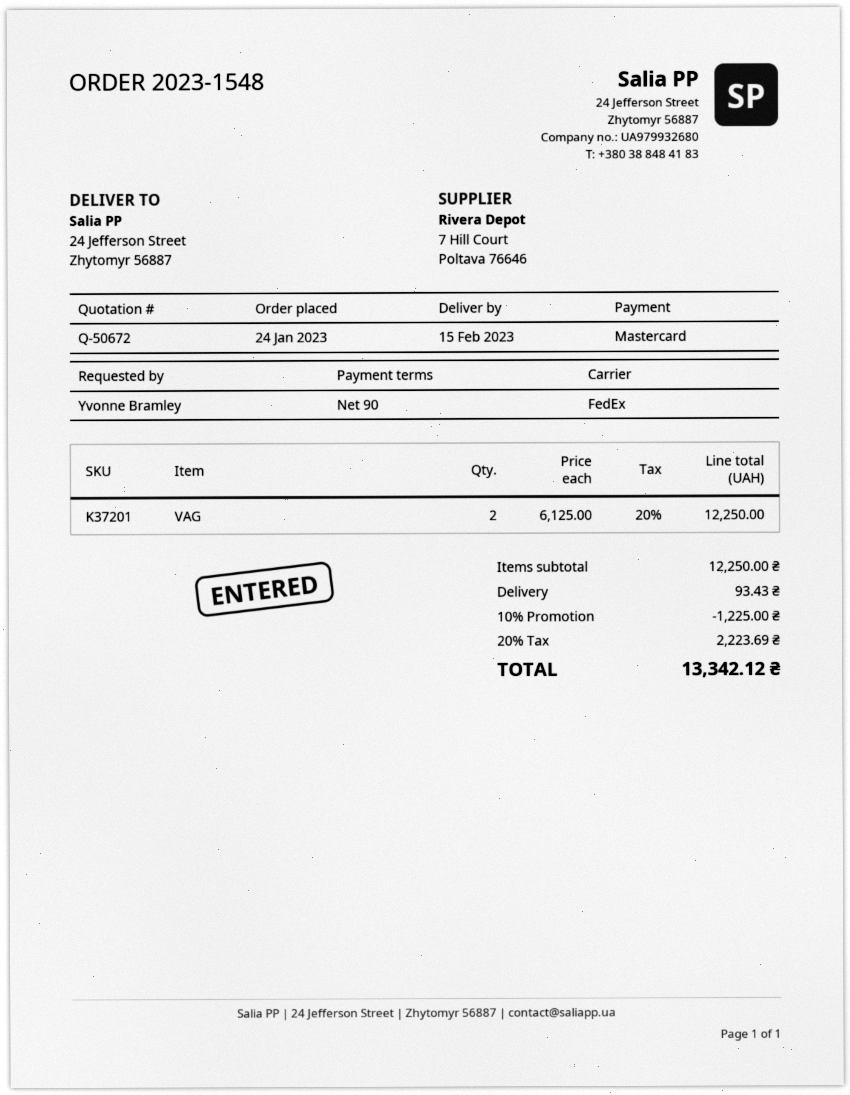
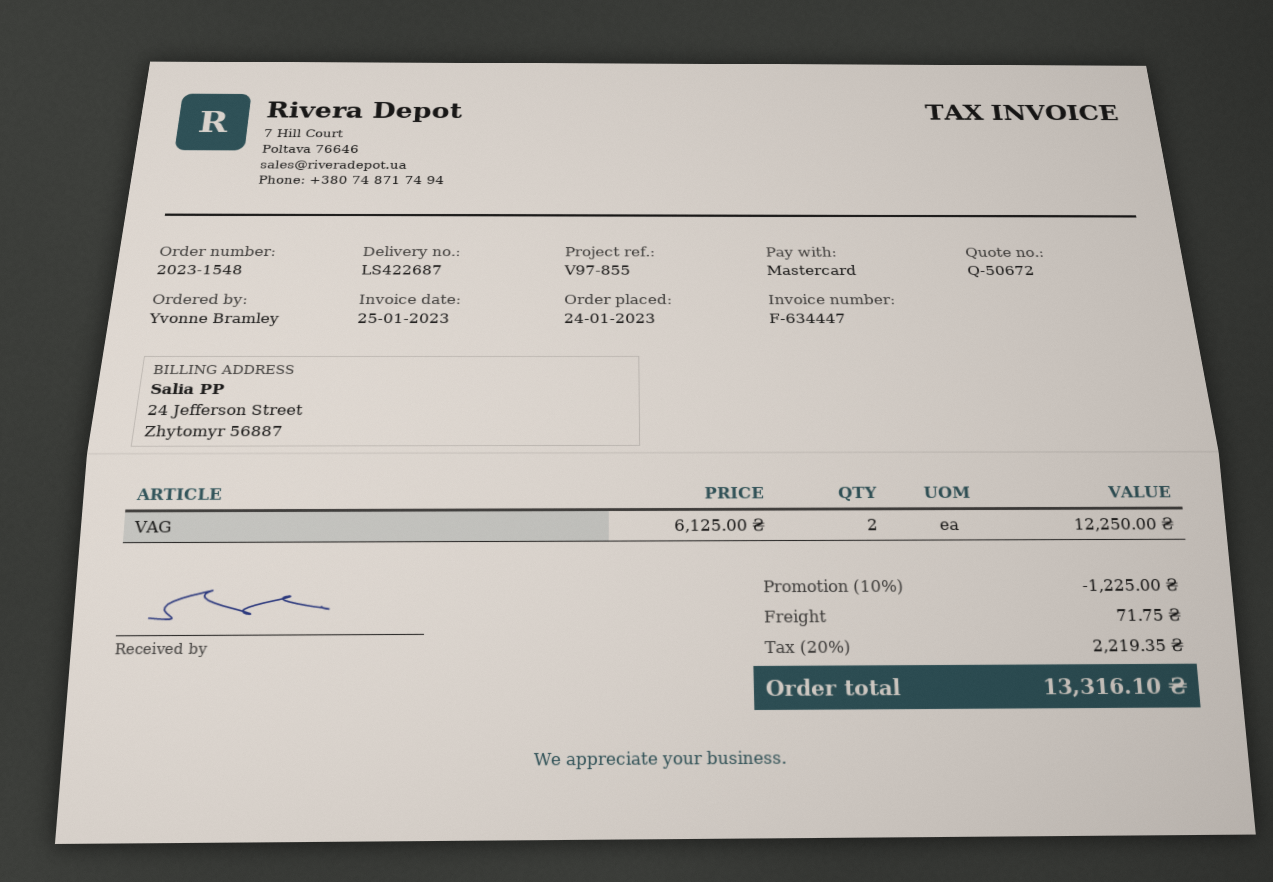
shipping: 93.43 -> 71.75
tax: 20% = 2223.69 -> 20% = 2219.35
total: 13342.12 -> 13316.10

